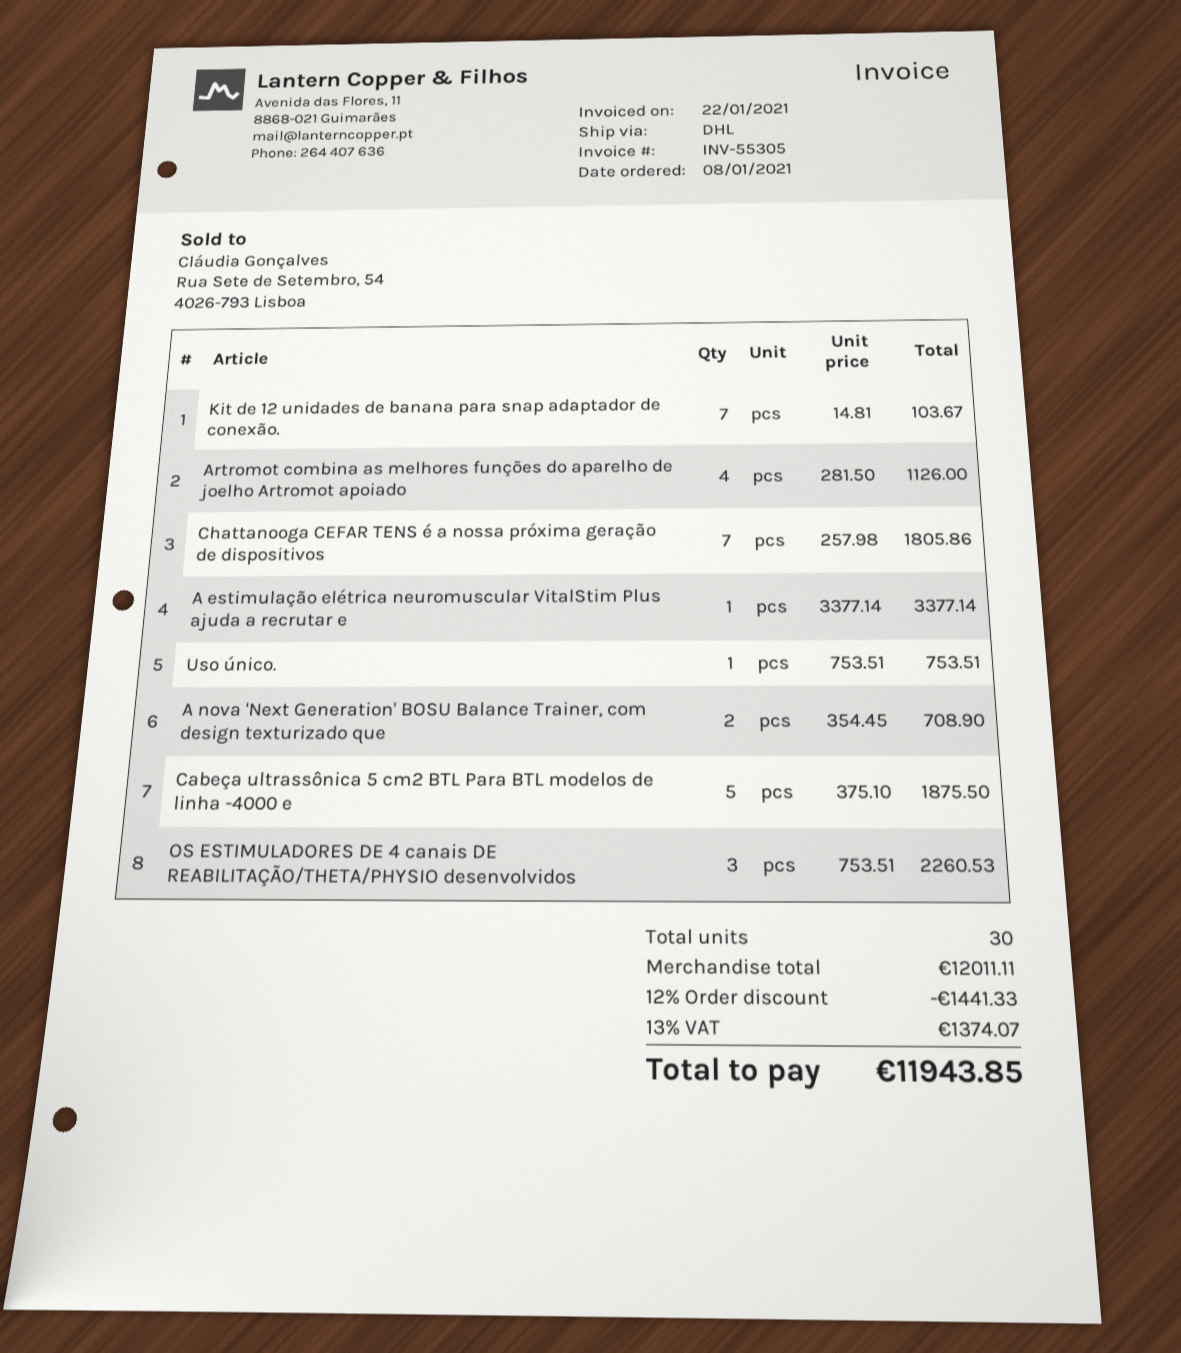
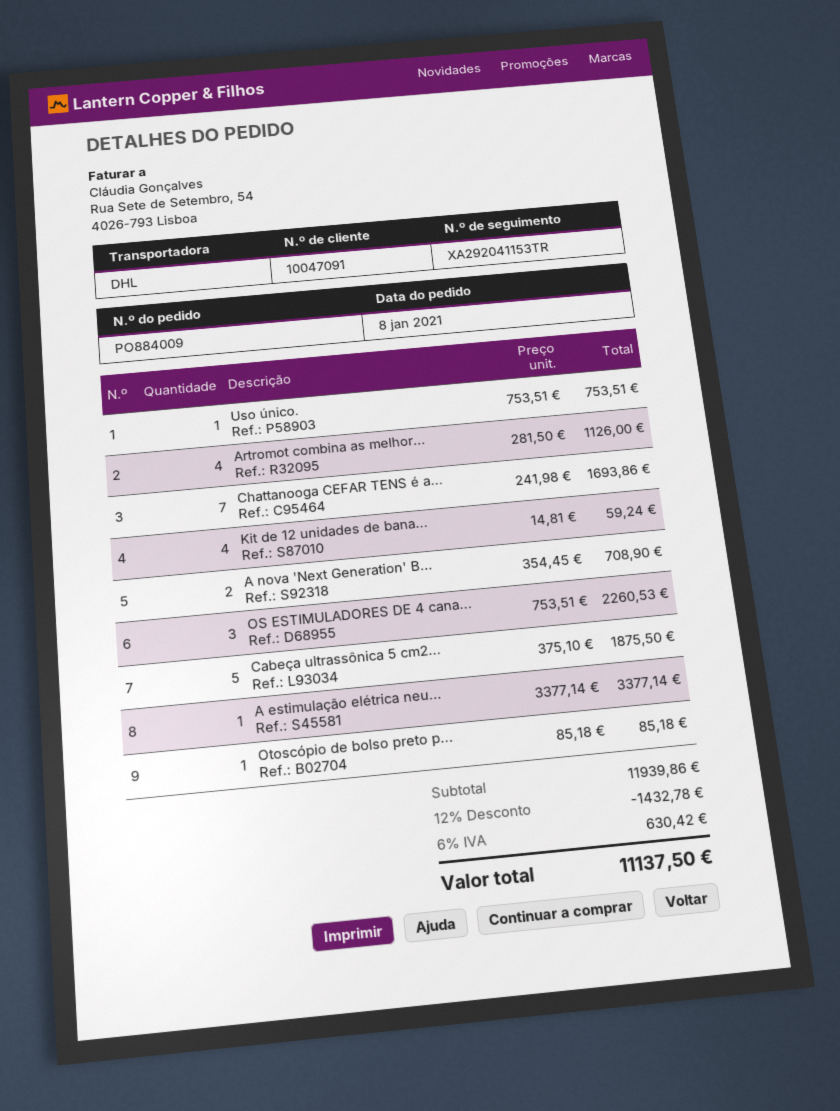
Kit de 12 unidades de banana para snap adaptador de conexão.: 7 x 14.81 = 103.67 -> 4 x 14.81 = 59.24
Chattanooga CEFAR TENS é a nossa próxima geração de dispositivos: 7 x 257.98 = 1805.86 -> 7 x 241.98 = 1693.86
Otoscópio de bolso preto p...: none -> 1 x 85.18 = 85.18
subtotal: 12011.11 -> 11939.86
discount: 12% = 1441.33 -> 12% = 1432.78
tax: 13% = 1374.07 -> 6% = 630.42
total: 11943.85 -> 11137.50

